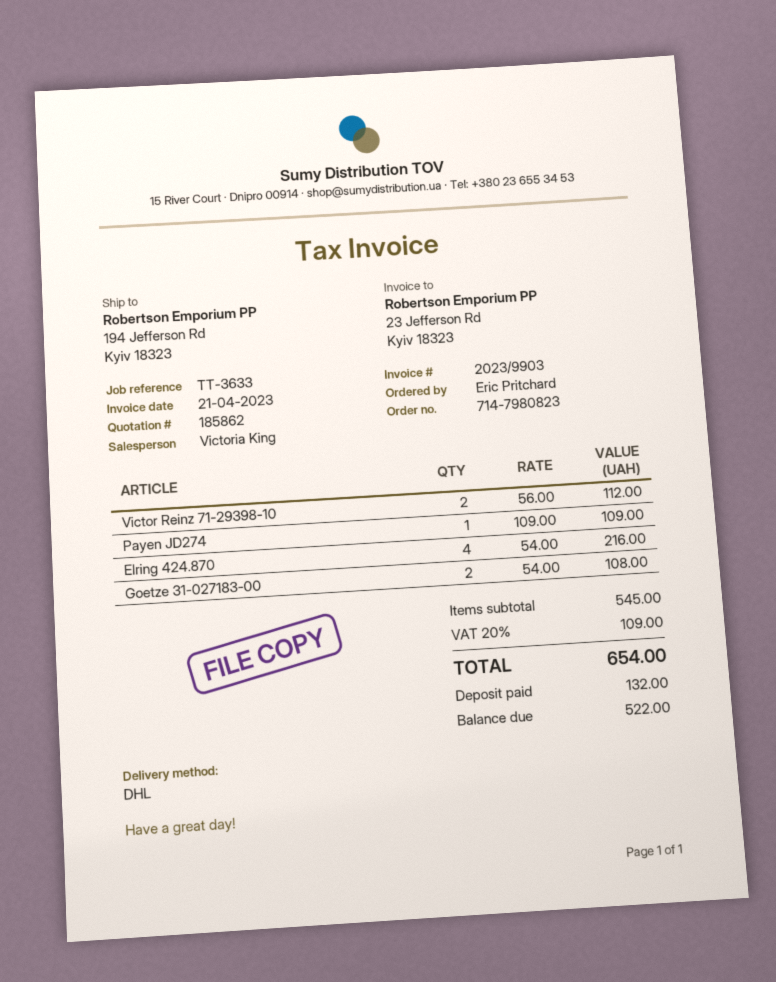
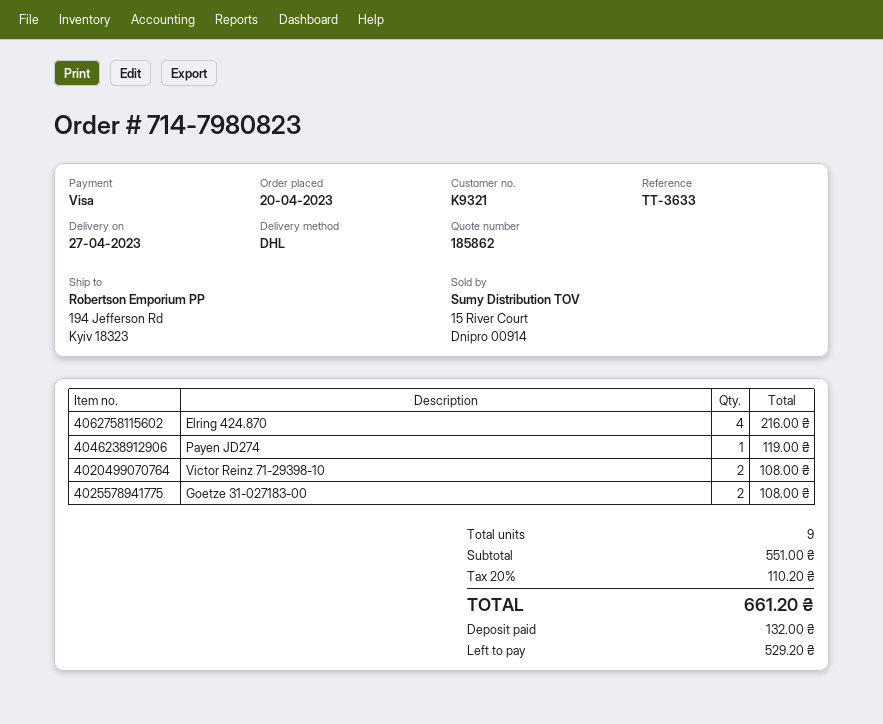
Victor Reinz 71-29398-10: 2 for 112.00 -> 2 for 108.00
Payen JD274: 1 for 109.00 -> 1 for 119.00
subtotal: 545.00 -> 551.00
tax: 20% = 109.00 -> 20% = 110.20
total: 654.00 -> 661.20
balance: 522.00 -> 529.20

